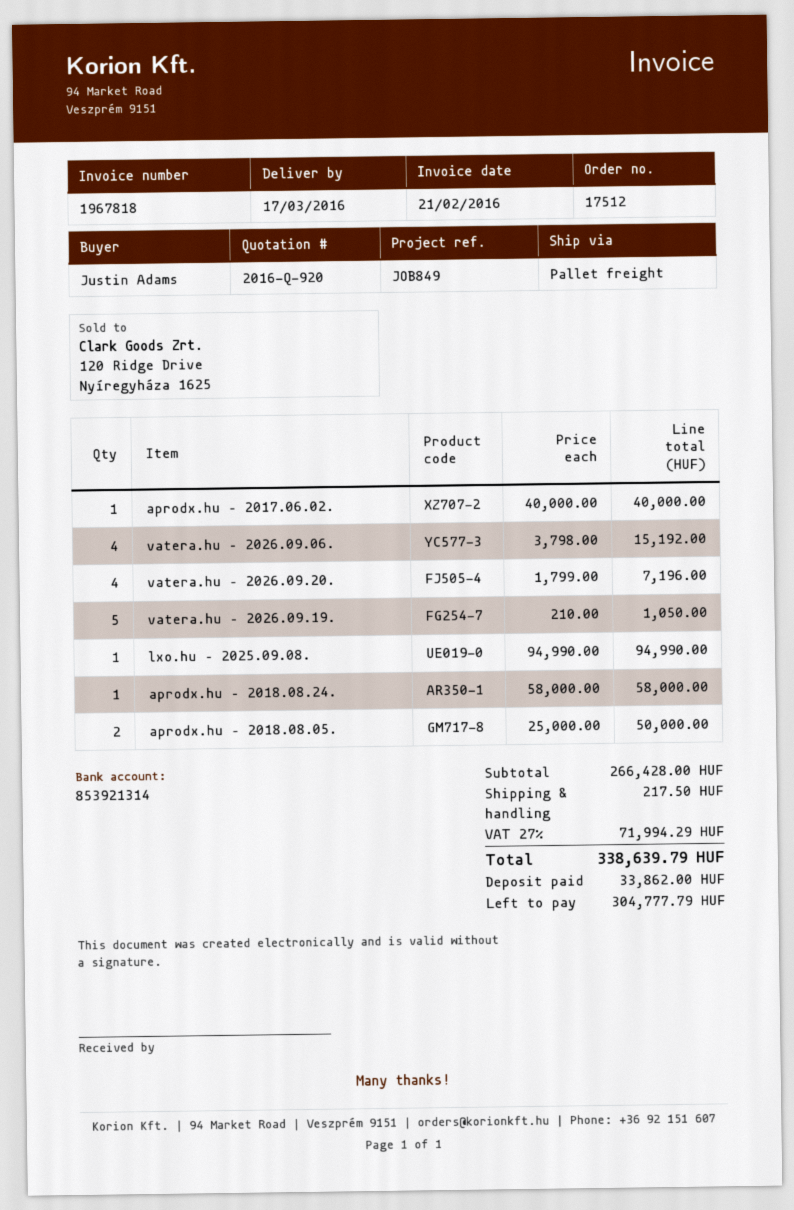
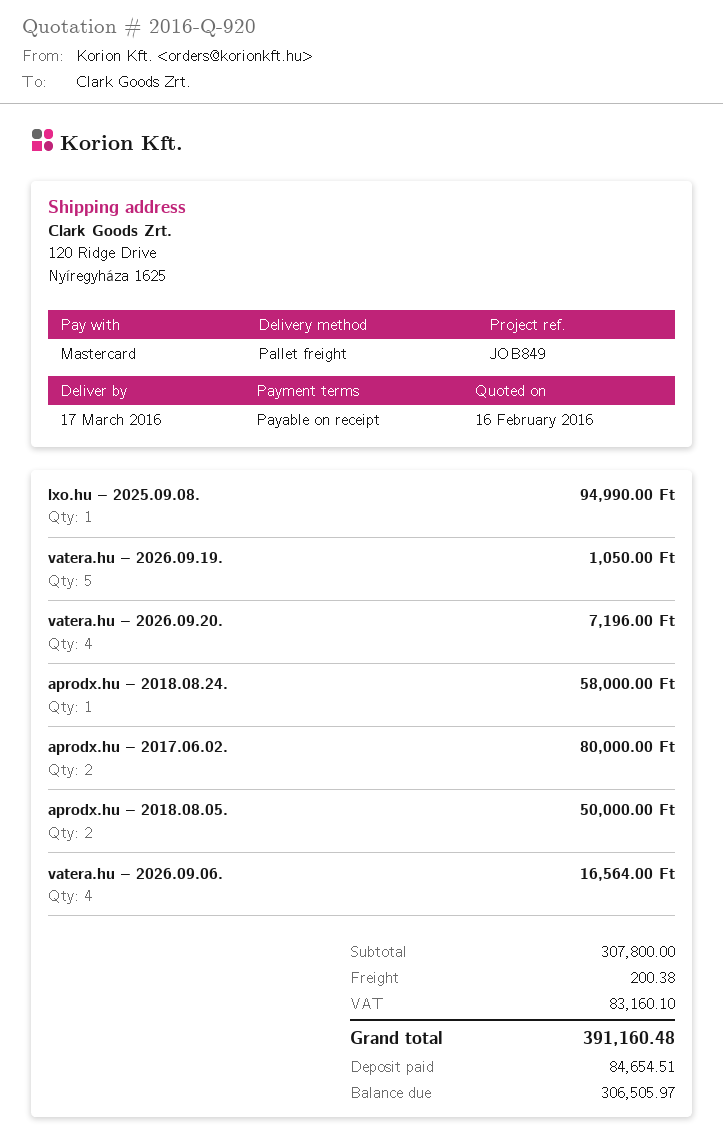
aprodx.hu – 2017.06.02.: 1 for 40000.00 -> 2 for 80000.00
vatera.hu – 2026.09.06.: 4 for 15192.00 -> 4 for 16564.00
subtotal: 266428.00 -> 307800.00
shipping: 217.50 -> 200.38
tax: 71994.29 -> 83160.10
total: 338639.79 -> 391160.48
deposit: 33862.00 -> 84654.51
balance: 304777.79 -> 306505.97

